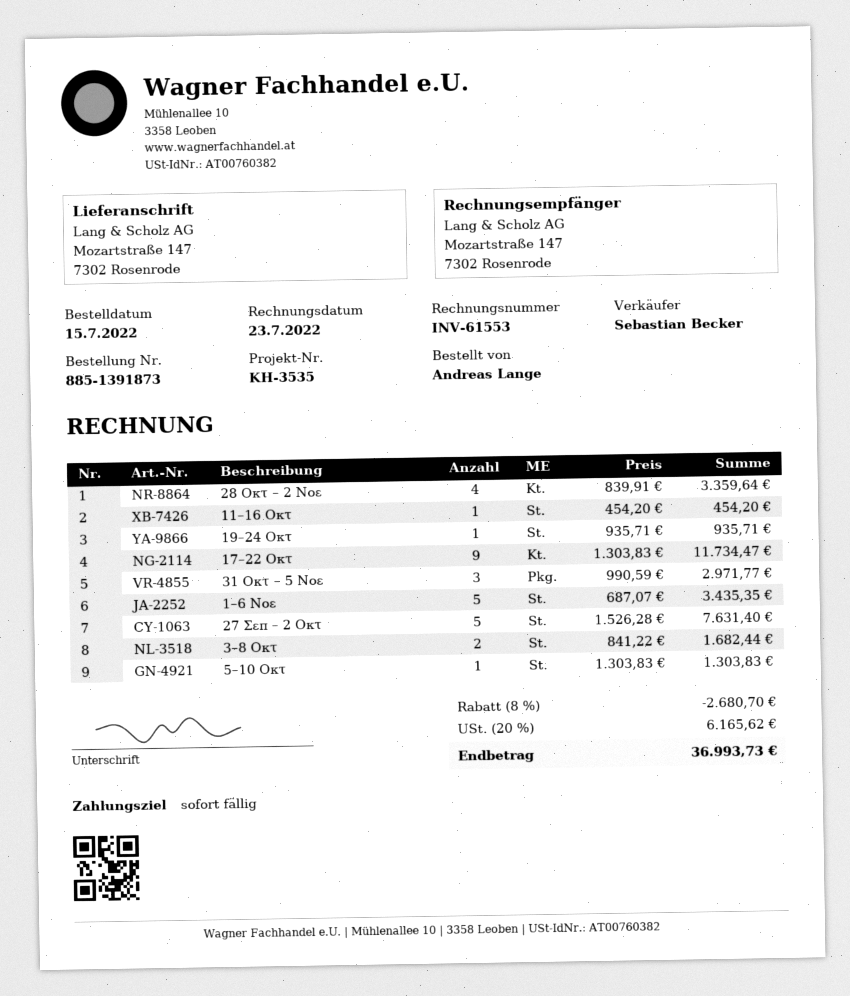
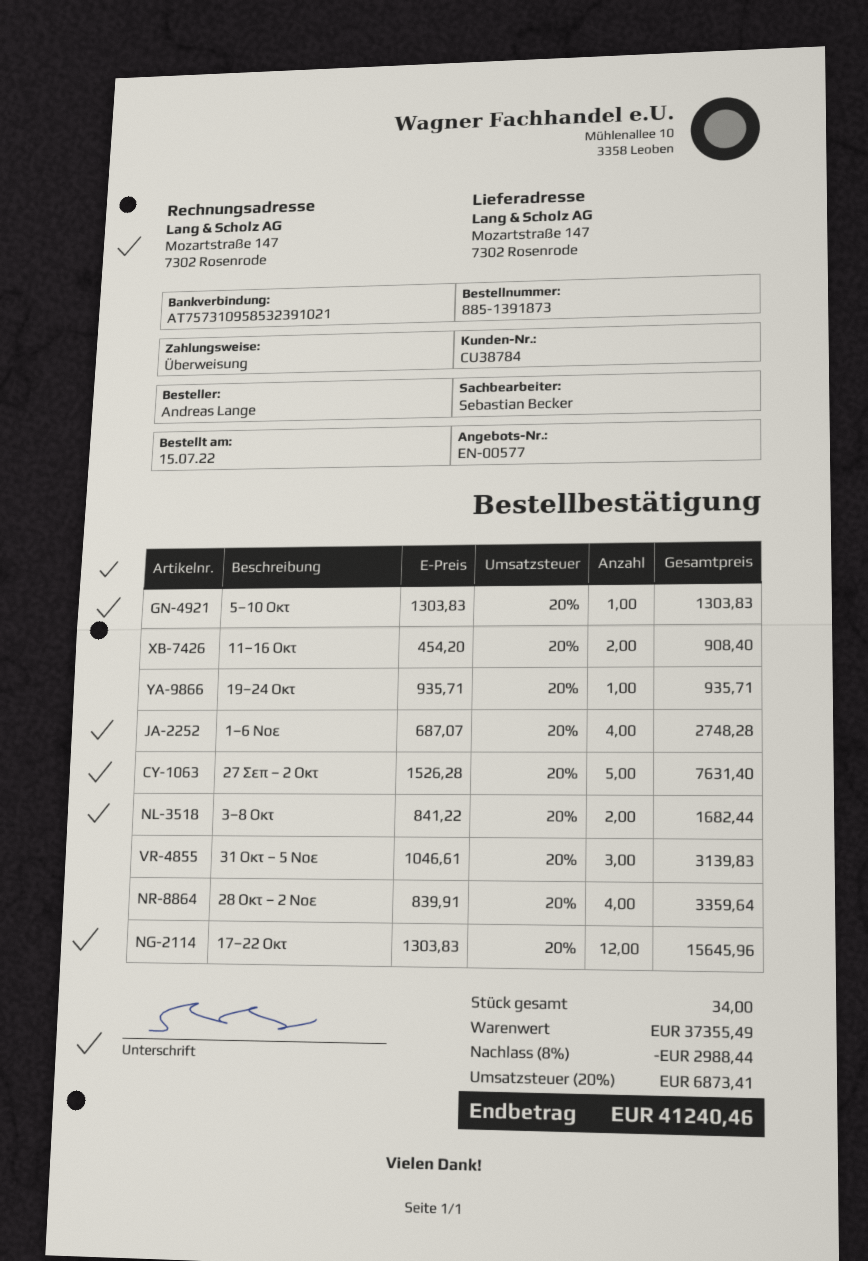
11–16 Οκτ: 1 x 454.20 = 454.20 -> 2 x 454.20 = 908.40
17–22 Οκτ: 9 x 1303.83 = 11734.47 -> 12 x 1303.83 = 15645.96
31 Οκτ – 5 Νοε: 3 x 990.59 = 2971.77 -> 3 x 1046.61 = 3139.83
1–6 Νοε: 5 x 687.07 = 3435.35 -> 4 x 687.07 = 2748.28
discount: 8% = 2680.70 -> 8% = 2988.44
tax: 20% = 6165.62 -> 20% = 6873.41
total: 36993.73 -> 41240.46

